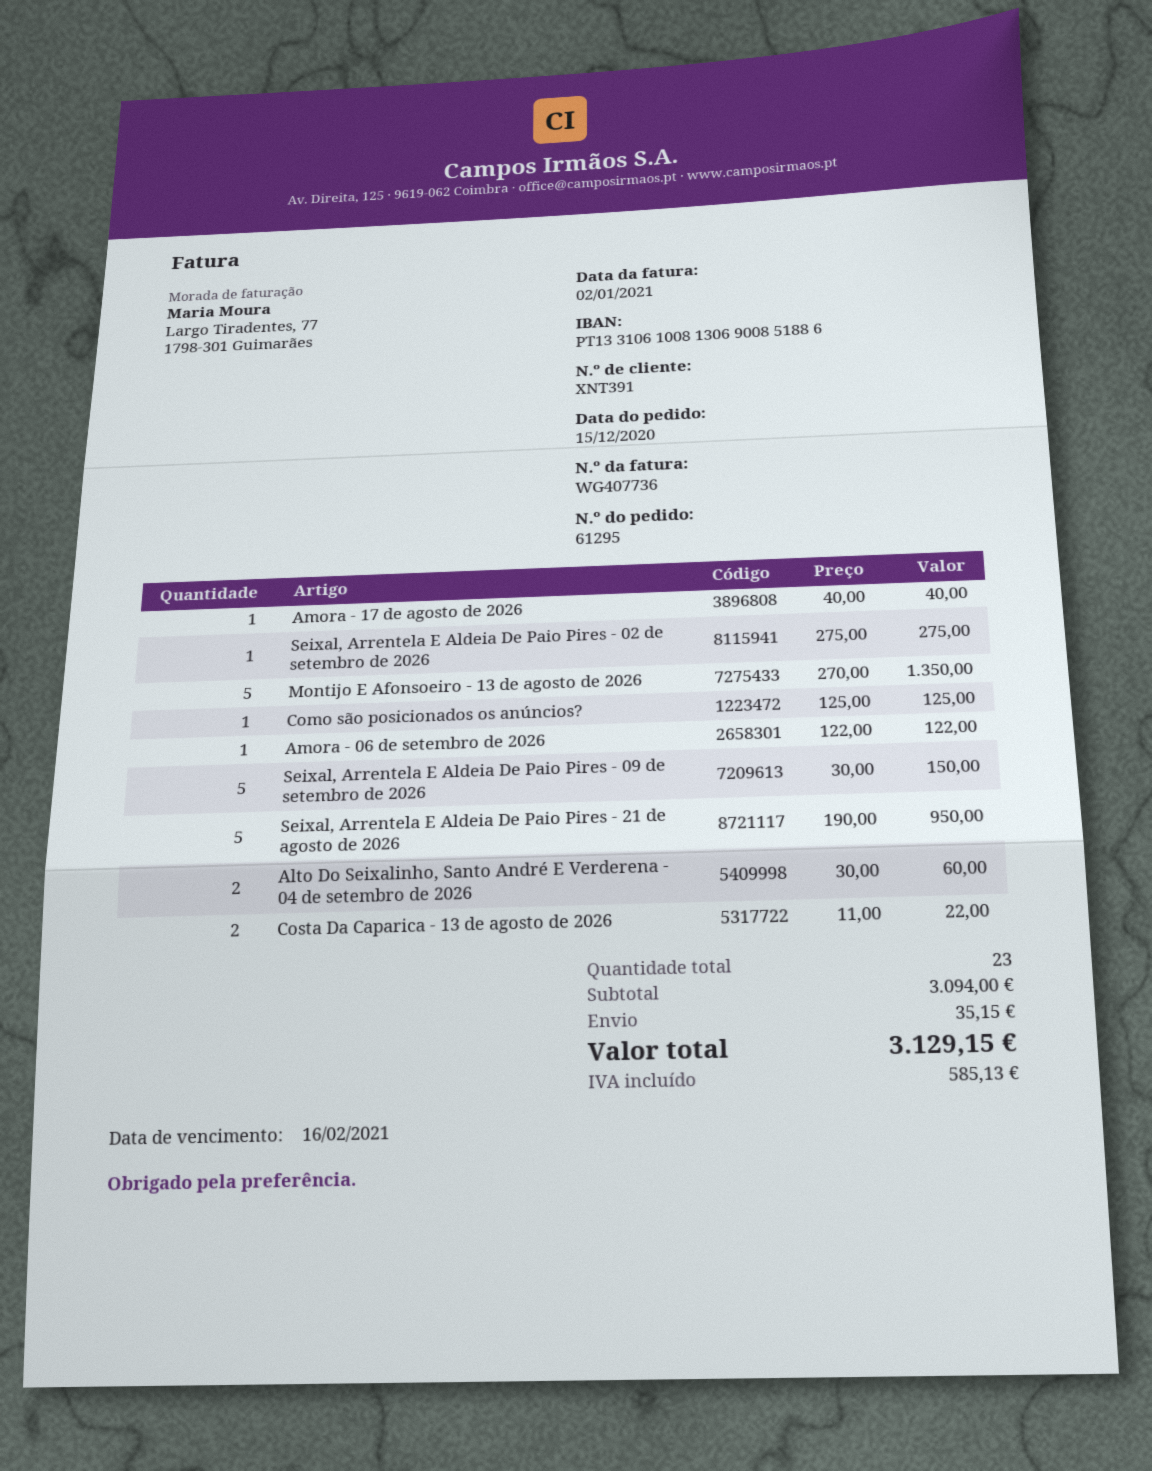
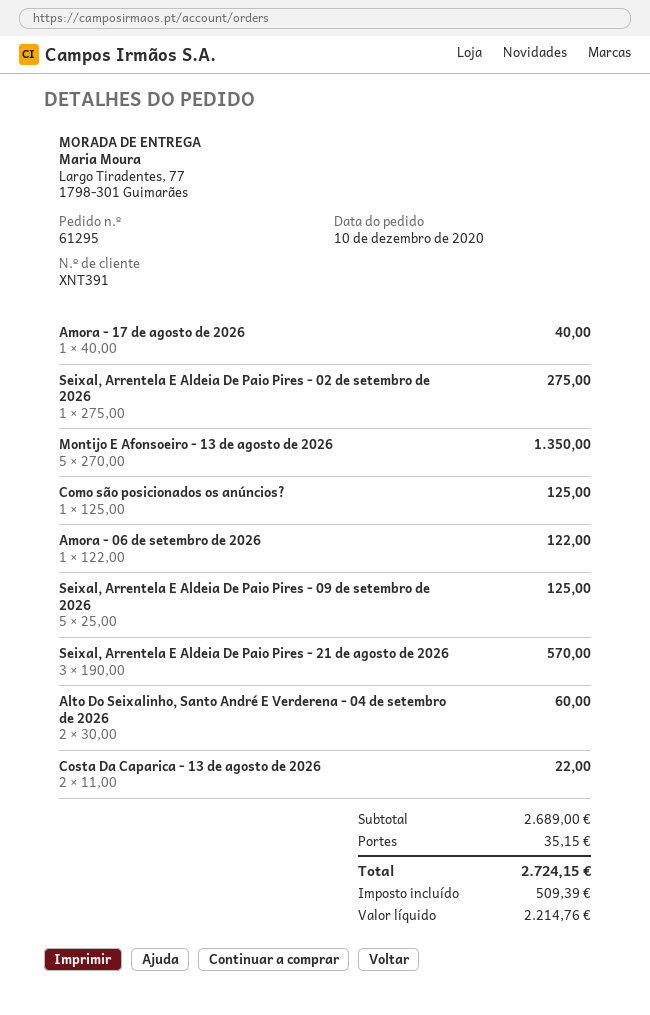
order date: 2020-12-15 -> 2020-12-10
Seixal, Arrentela E Aldeia De Paio Pires - 09 de setembro de 2026: 5 x 30.00 = 150.00 -> 5 x 25.00 = 125.00
Seixal, Arrentela E Aldeia De Paio Pires - 21 de agosto de 2026: 5 x 190.00 = 950.00 -> 3 x 190.00 = 570.00
subtotal: 3094.00 -> 2689.00
tax: 585.13 -> 509.39
total: 3129.15 -> 2724.15

